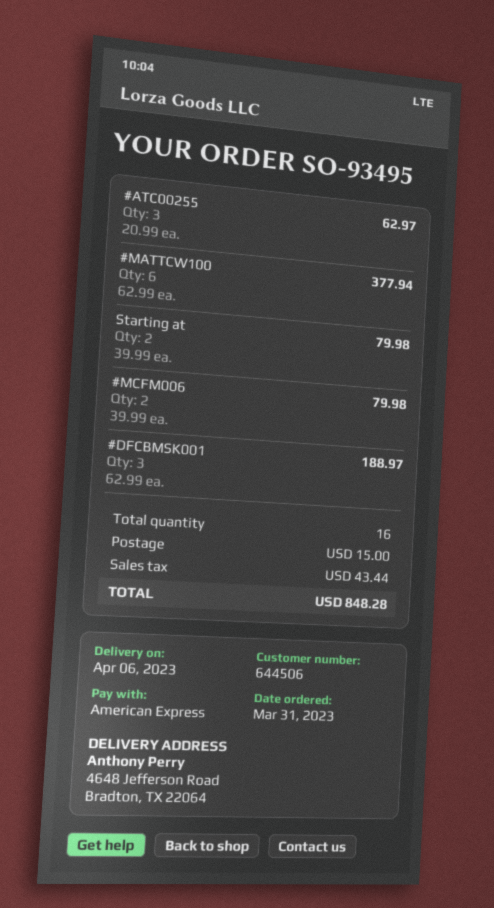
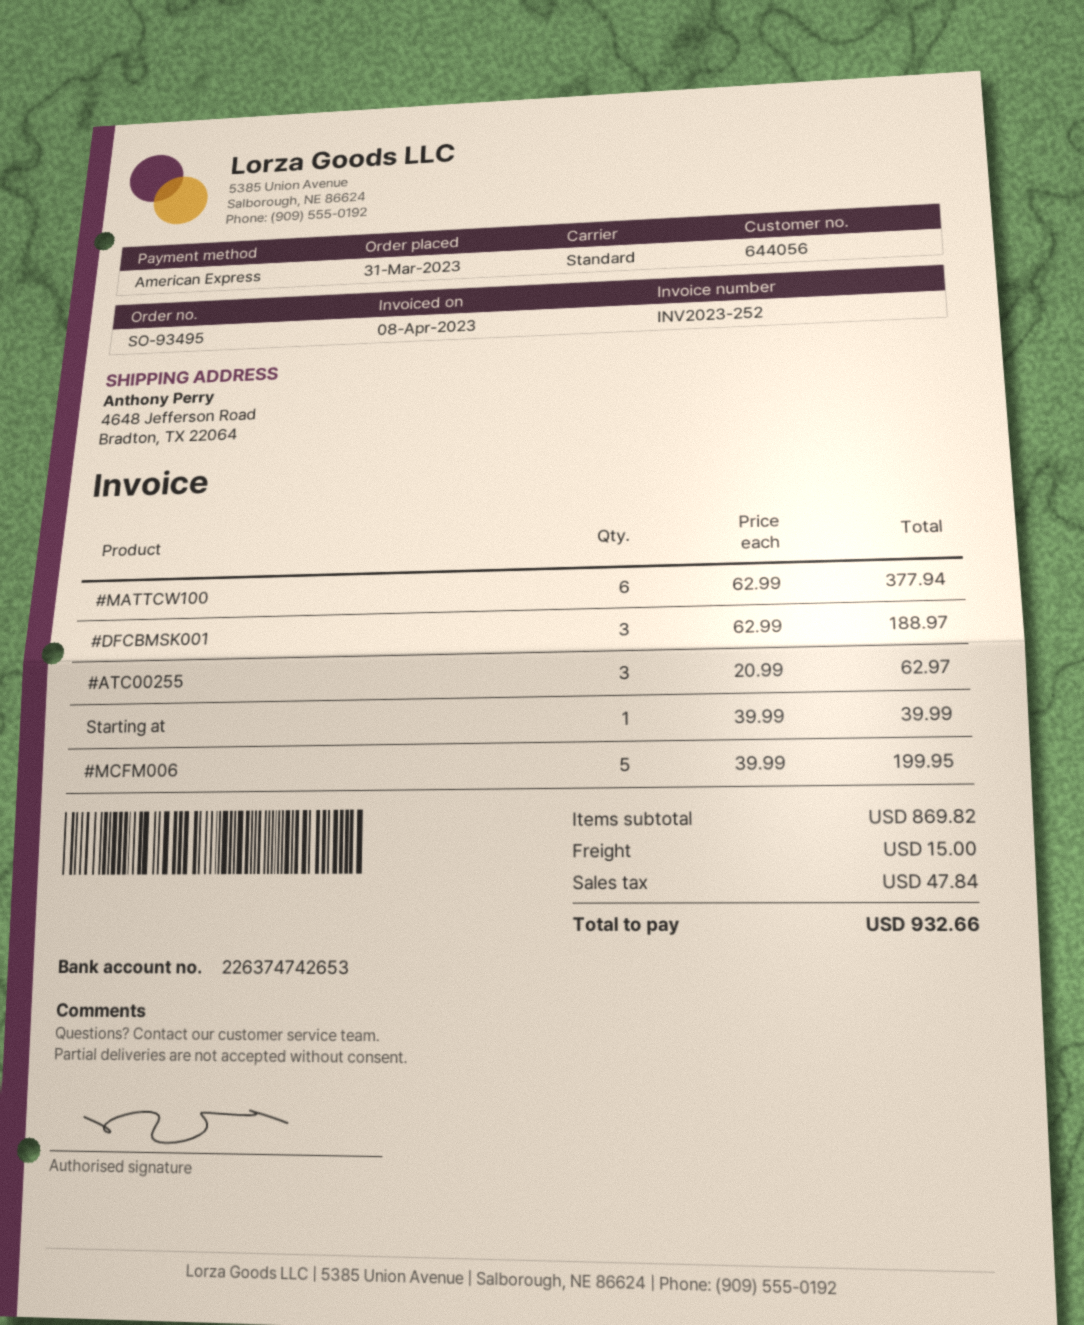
customer number: 644506 -> 644056
Starting at: 2 x 39.99 = 79.98 -> 1 x 39.99 = 39.99
#MCFM006: 2 x 39.99 = 79.98 -> 5 x 39.99 = 199.95
tax: 43.44 -> 47.84
total: 848.28 -> 932.66

